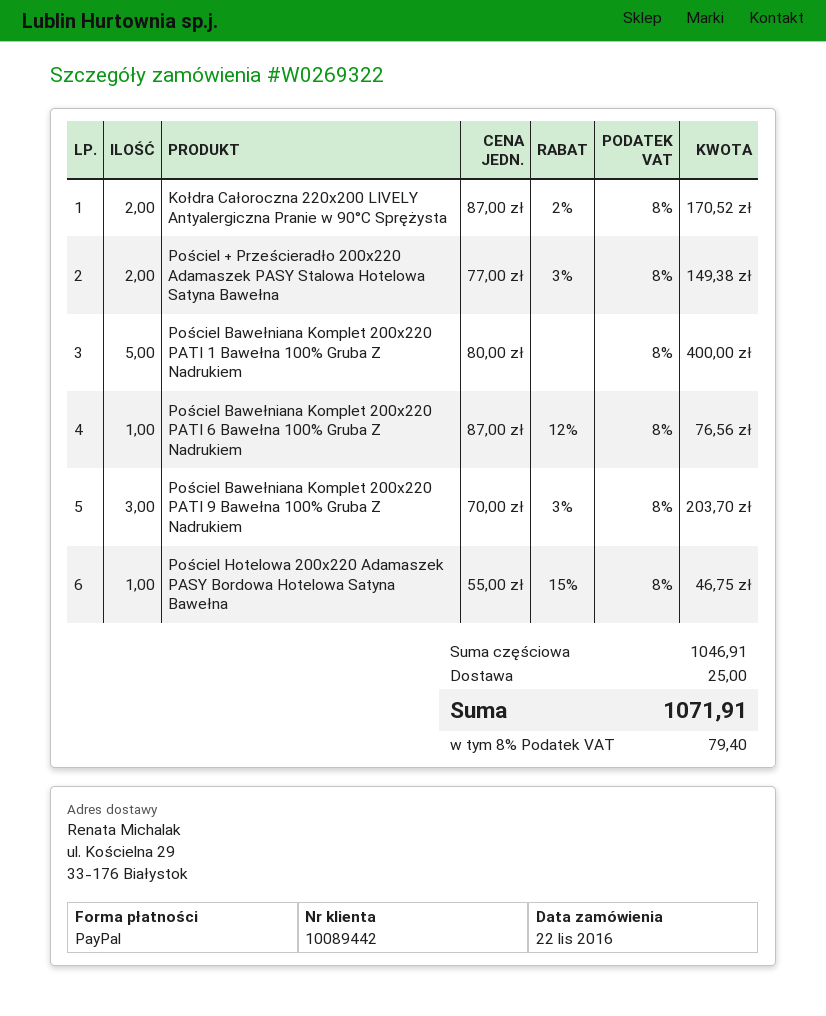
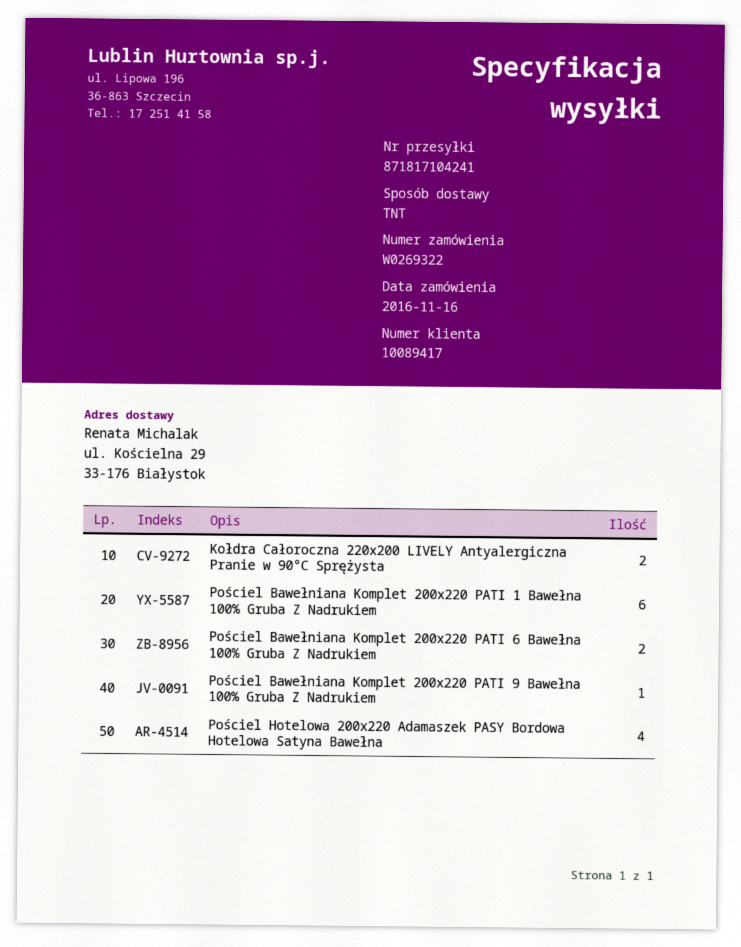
order date: 2016-11-22 -> 2016-11-16
customer number: 10089442 -> 10089417
Pościel + Prześcieradło 200x220 Adamaszek PASY Stalowa Hotelowa Satyna Bawełna: 2 -> none
Pościel Bawełniana Komplet 200x220 PATI 1 Bawełna 100% Gruba Z Nadrukiem: 5 -> 6
Pościel Bawełniana Komplet 200x220 PATI 6 Bawełna 100% Gruba Z Nadrukiem: 1 -> 2
Pościel Bawełniana Komplet 200x220 PATI 9 Bawełna 100% Gruba Z Nadrukiem: 3 -> 1
Pościel Hotelowa 200x220 Adamaszek PASY Bordowa Hotelowa Satyna Bawełna: 1 -> 4

